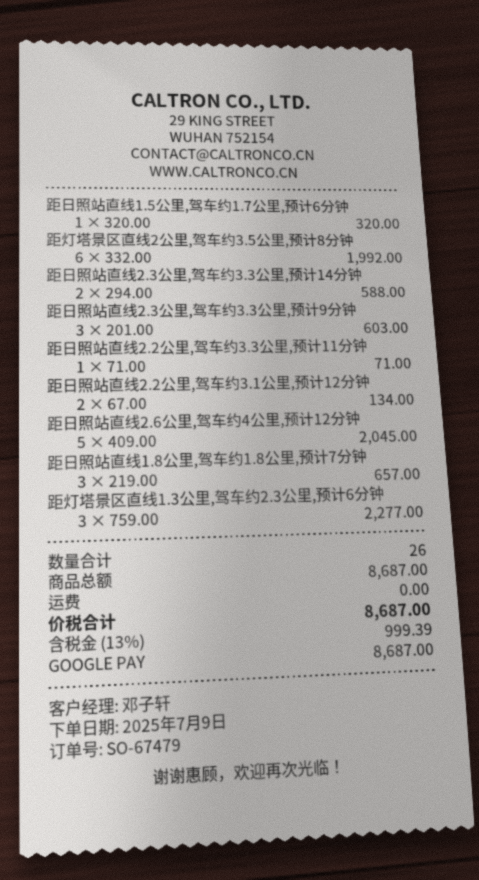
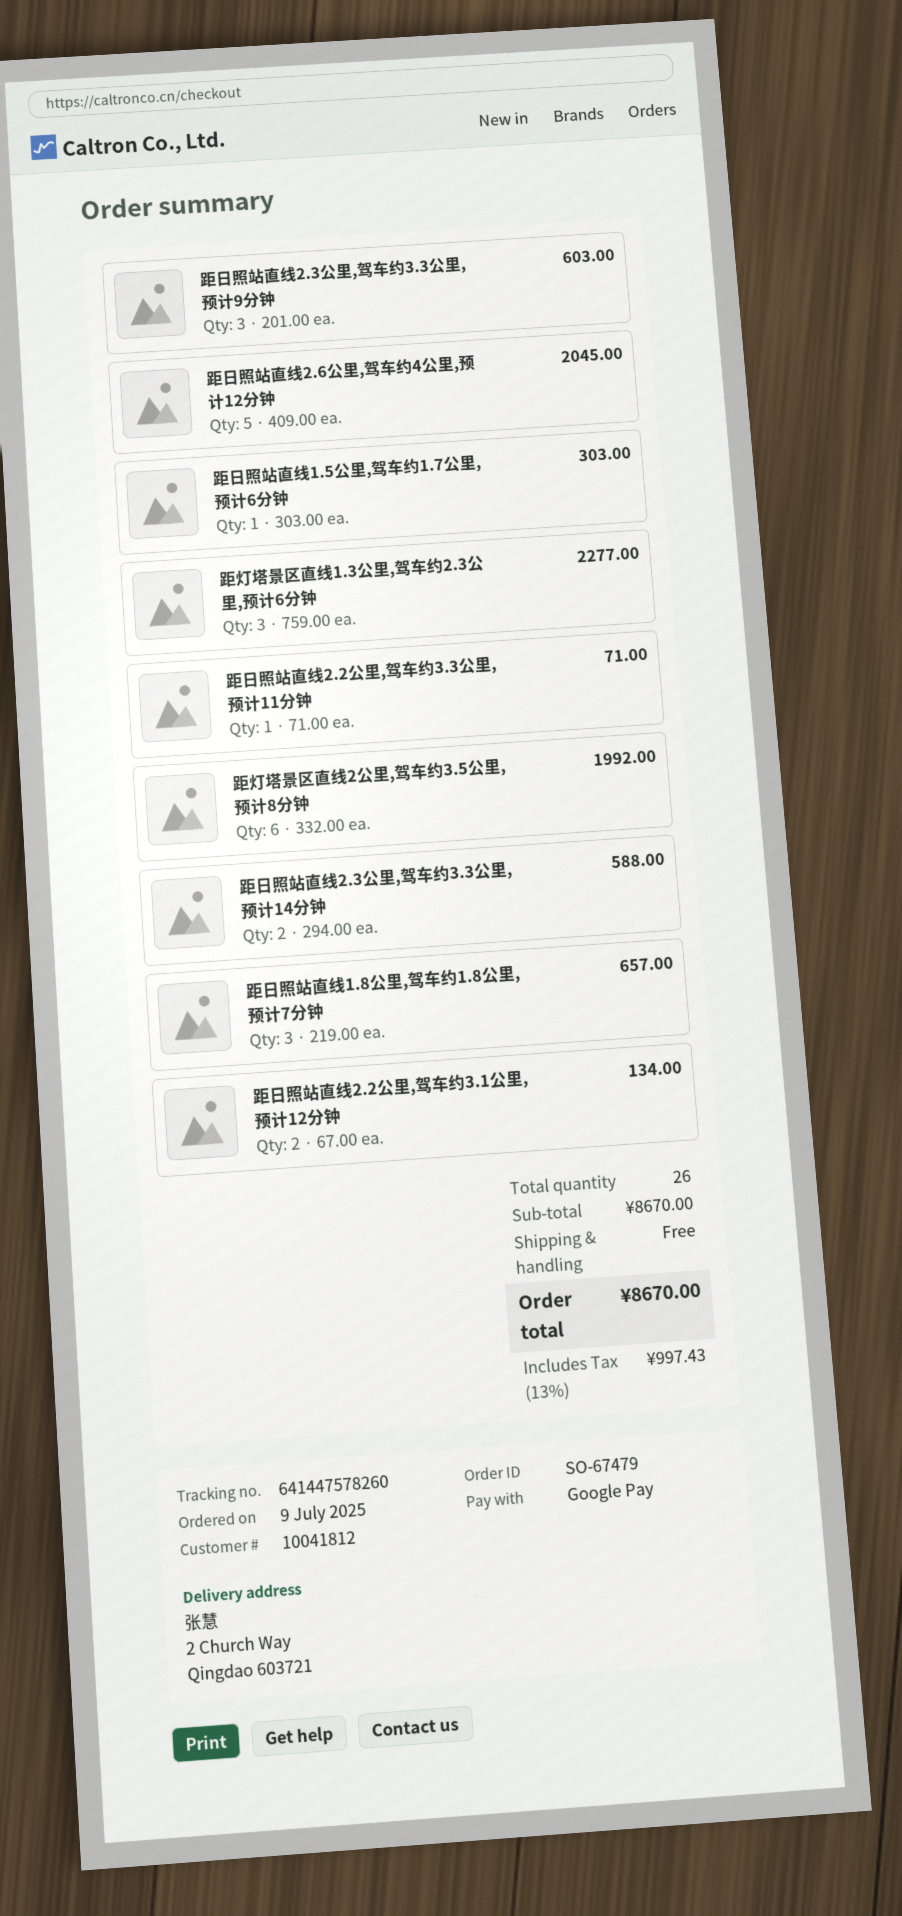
距日照站直线1.5公里,驾车约1.7公里,预计6分钟: 1 x 320.00 = 320.00 -> 1 x 303.00 = 303.00
subtotal: 8687.00 -> 8670.00
tax: 13% = 999.39 -> 13% = 997.43
total: 8687.00 -> 8670.00

